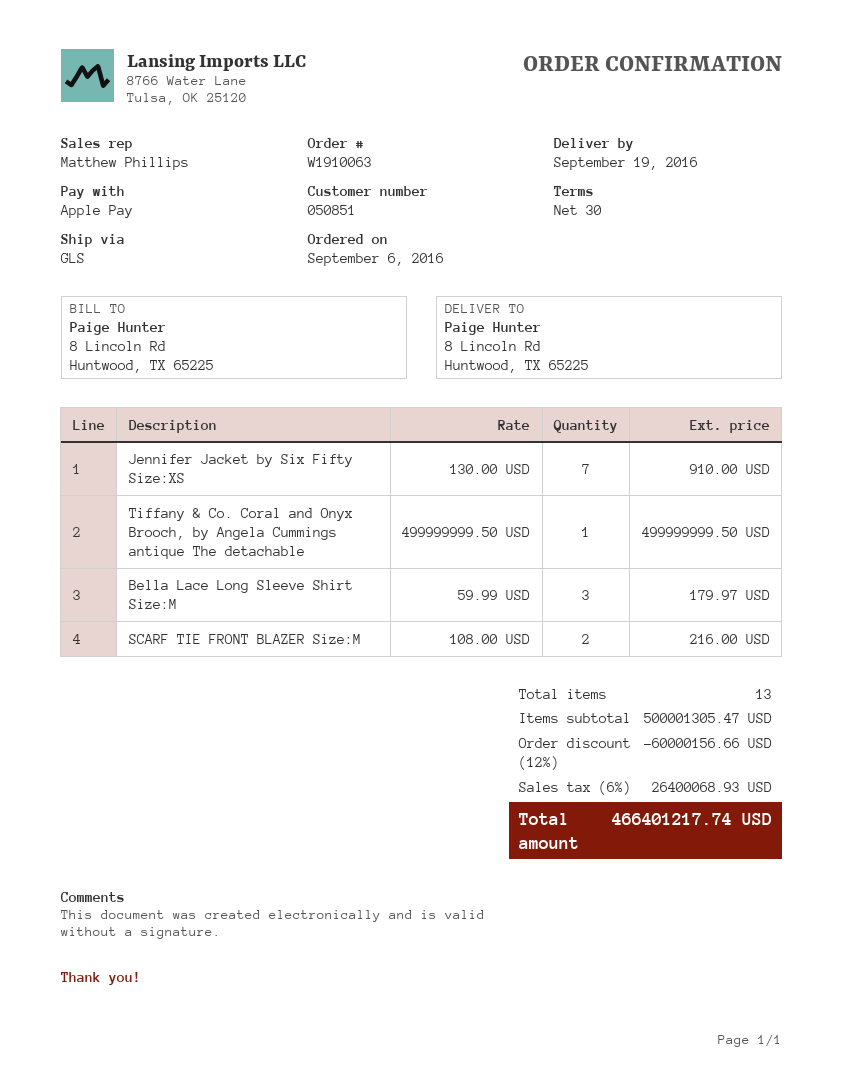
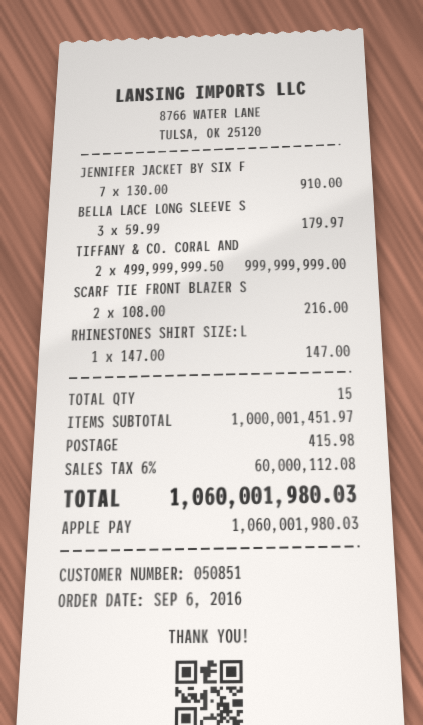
Tiffany & Co. Coral and Onyx Brooch, by Angela Cummings antique The detachable: 1 x 499999999.50 = 499999999.50 -> 2 x 499999999.50 = 999999999.00
RHINESTONES SHIRT SIZE:L: none -> 1 x 147.00 = 147.00
total quantity: 13 -> 15
subtotal: 500001305.47 -> 1000001451.97
discount: 12% = 60000156.66 -> none
shipping: none -> 415.98
tax: 6% = 26400068.93 -> 6% = 60000112.08
total: 466401217.74 -> 1060001980.03

